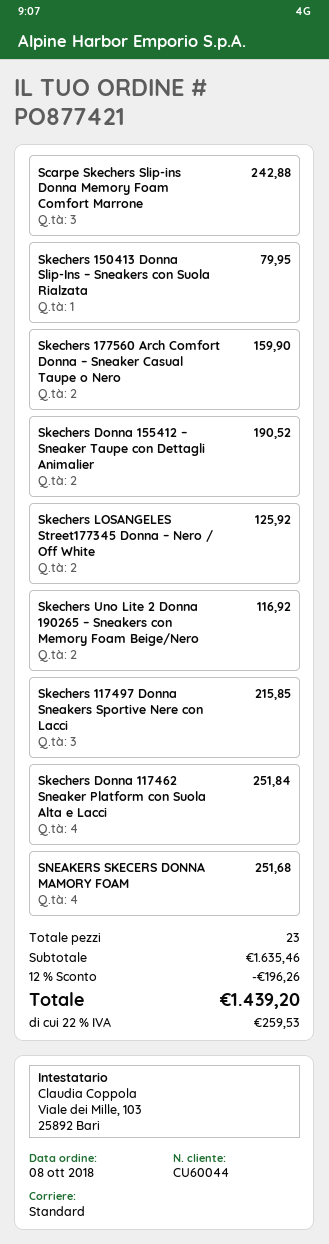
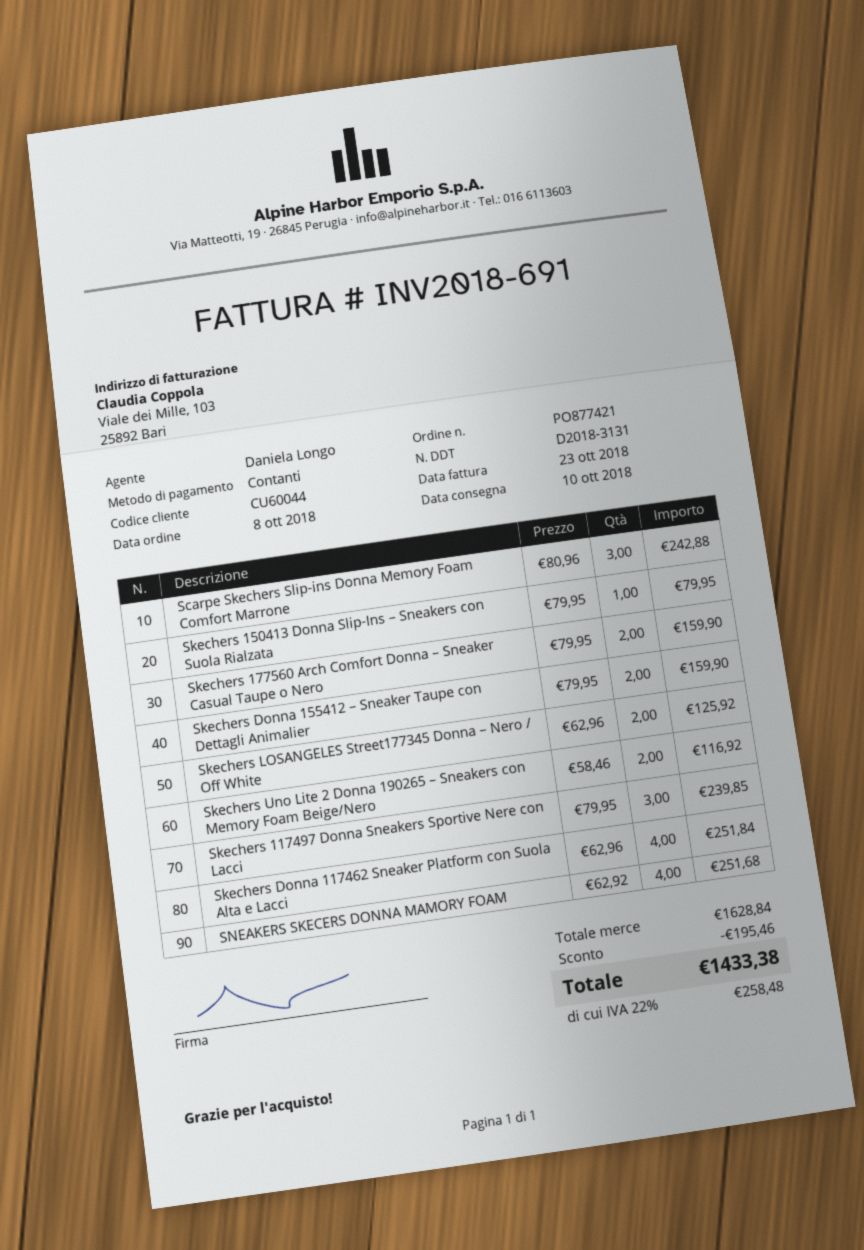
Skechers Donna 155412 – Sneaker Taupe con Dettagli Animalier: 2 for 190.52 -> 2 for 159.90
Skechers 117497 Donna Sneakers Sportive Nere con Lacci: 3 for 215.85 -> 3 for 239.85
subtotal: 1635.46 -> 1628.84
discount: 196.26 -> 195.46
tax: 22% = 259.53 -> 22% = 258.48
total: 1439.20 -> 1433.38

